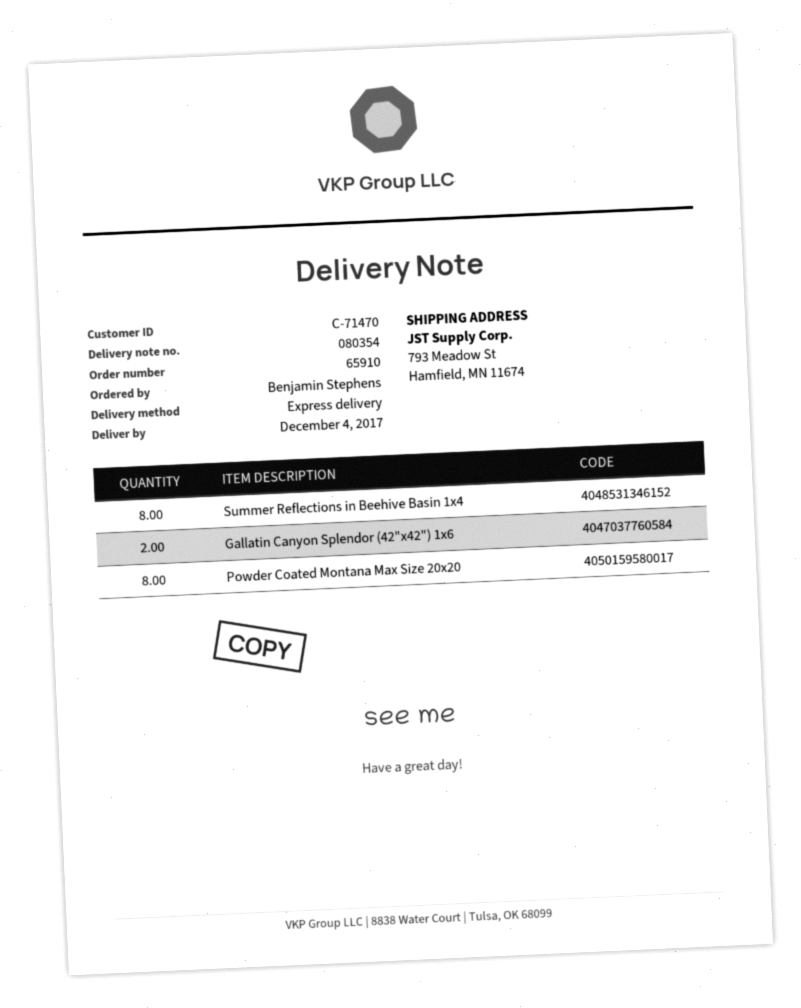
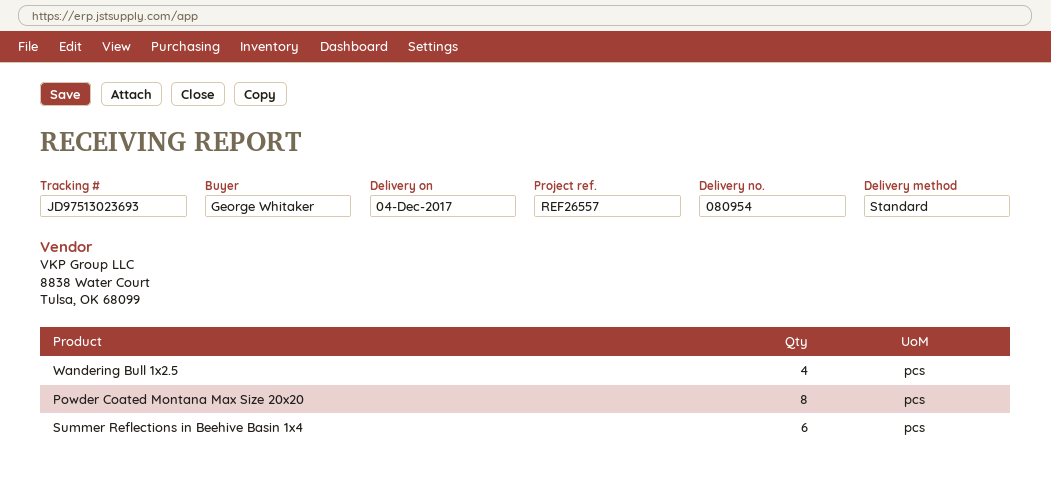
delivery note number: 080354 -> 080954
ordered by: Benjamin Stephens -> George Whitaker
shipping method: express -> standard
Summer Reflections in Beehive Basin 1x4: 8 -> 6
Gallatin Canyon Splendor (42"x42") 1x6: 2 -> none
Wandering Bull 1x2.5: none -> 4

